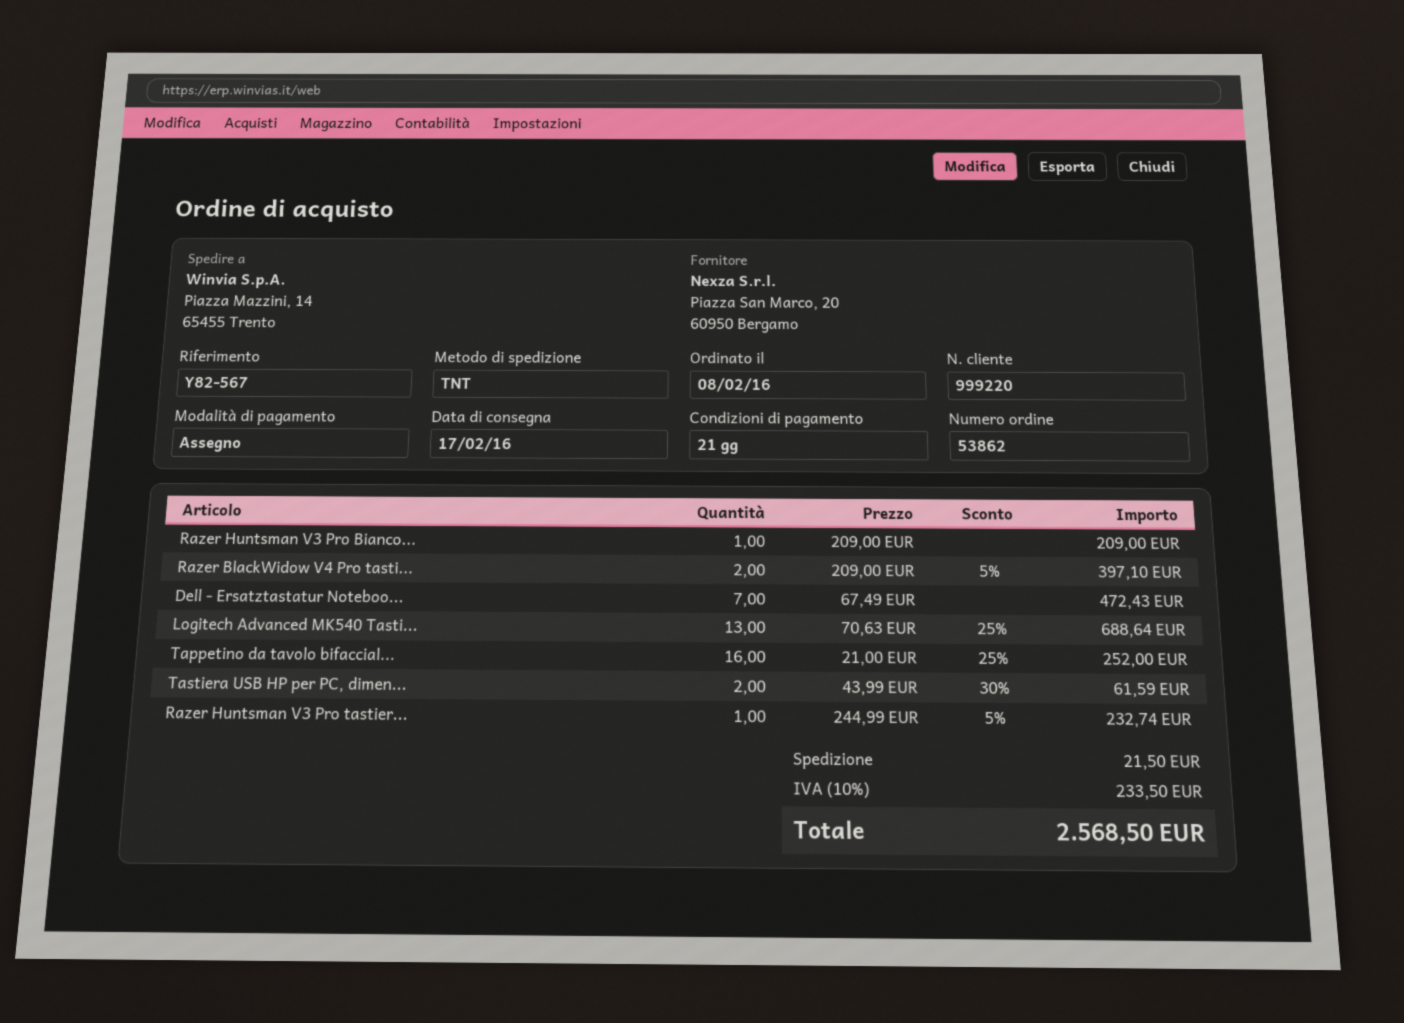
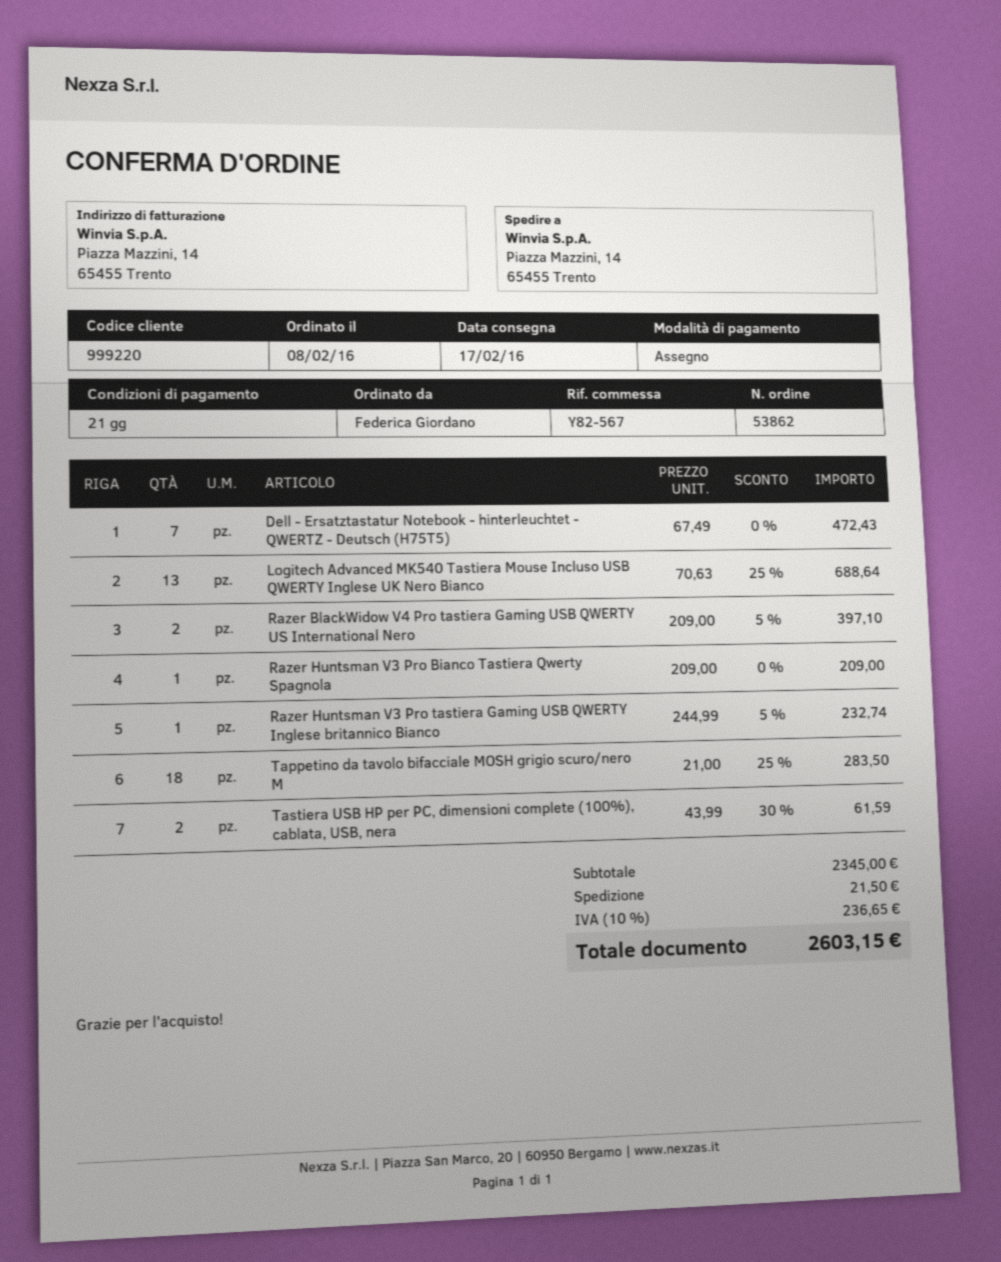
Tappetino da tavolo bifaccial...: 16 x 21.00 - 25% = 252.00 -> 18 x 21.00 - 25% = 283.50
tax: 10% = 233.50 -> 10% = 236.65
total: 2568.50 -> 2603.15

